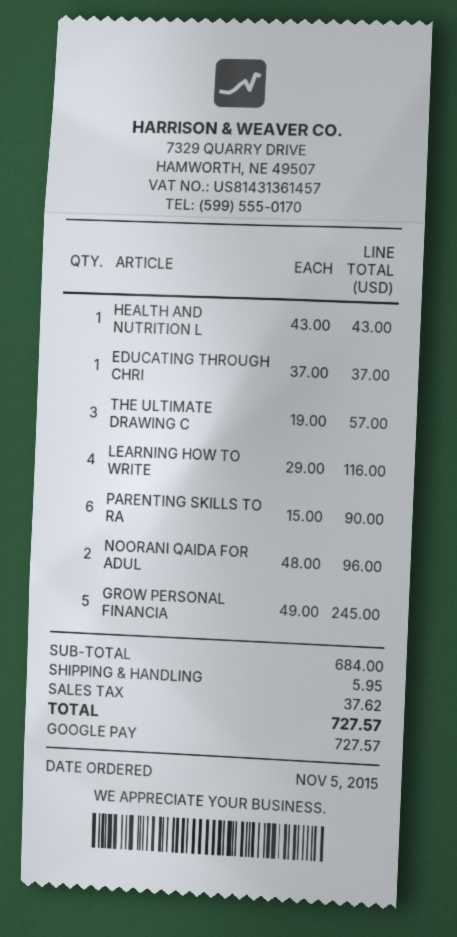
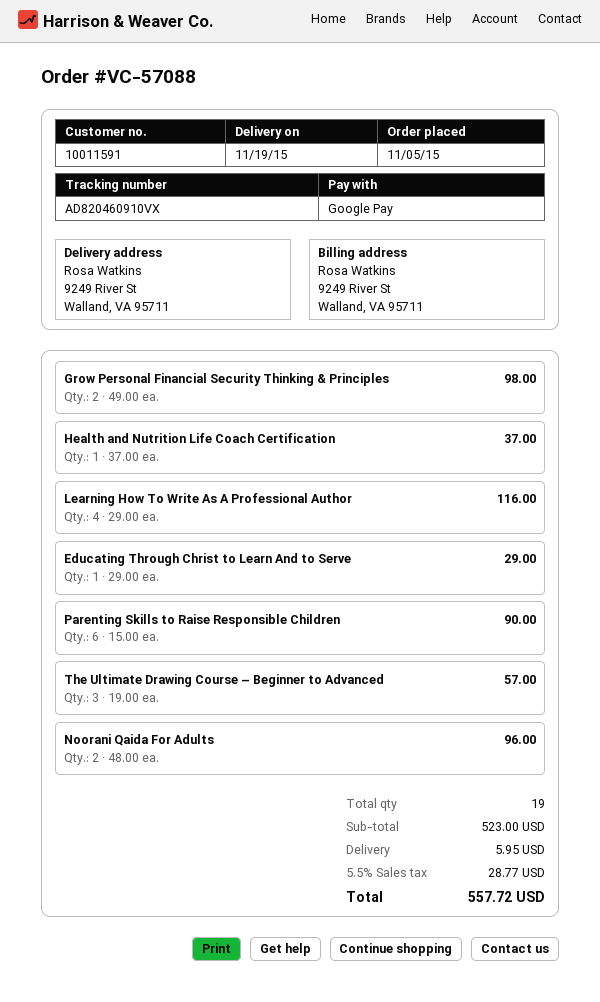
HEALTH AND NUTRITION L: 1 x 43.00 = 43.00 -> 1 x 37.00 = 37.00
EDUCATING THROUGH CHRI: 1 x 37.00 = 37.00 -> 1 x 29.00 = 29.00
GROW PERSONAL FINANCIA: 5 x 49.00 = 245.00 -> 2 x 49.00 = 98.00
subtotal: 684.00 -> 523.00
tax: 37.62 -> 28.77
total: 727.57 -> 557.72

